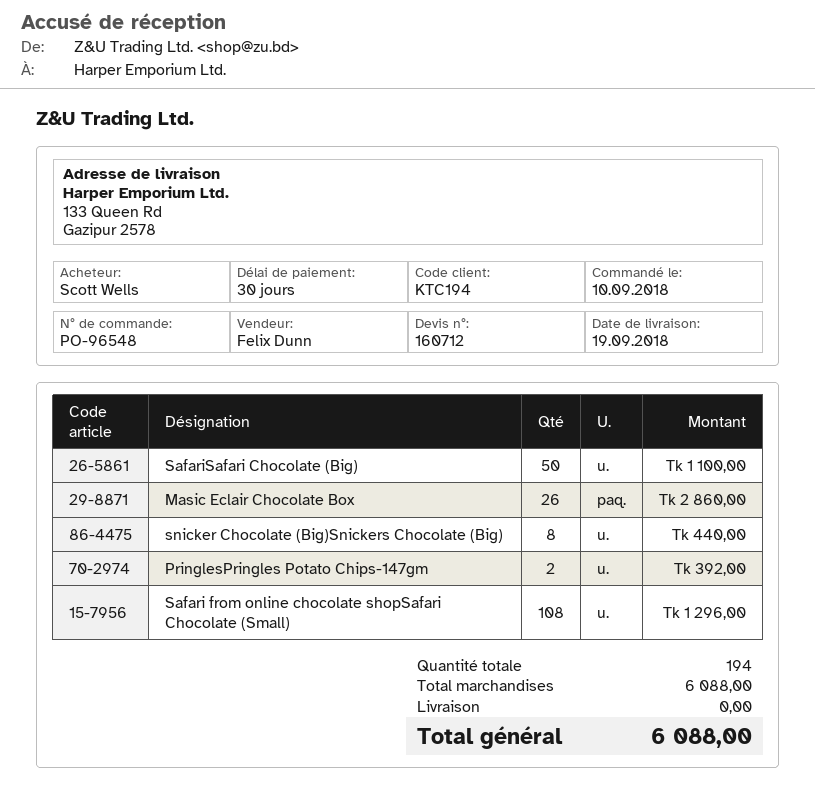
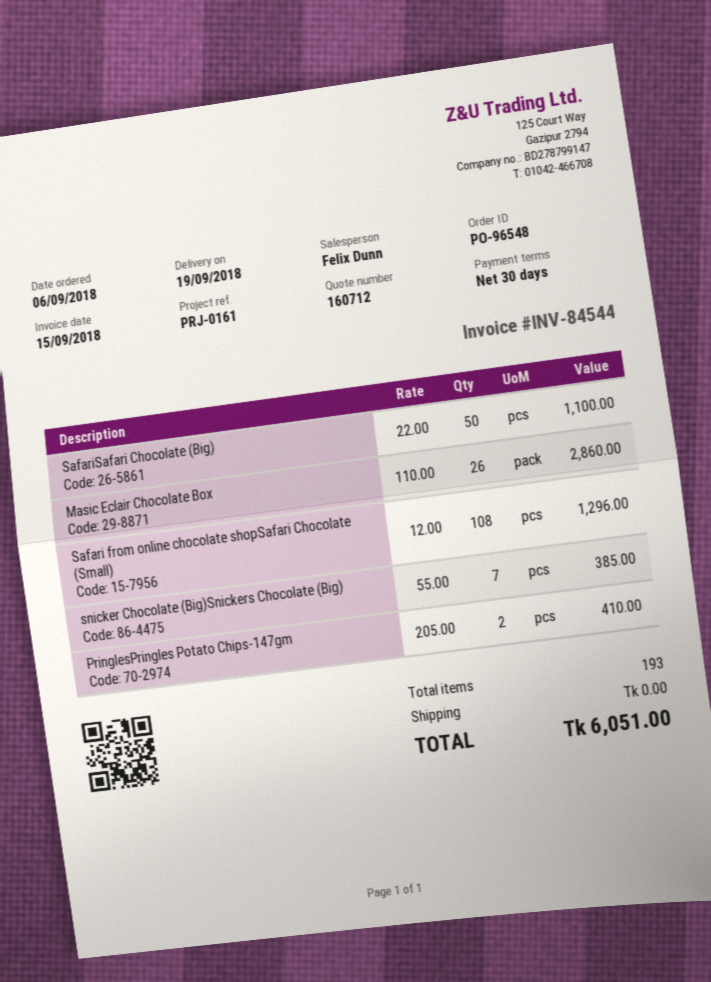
order date: 2018-09-10 -> 2018-09-06
snicker Chocolate (Big)Snickers Chocolate (Big): 8 for 440.00 -> 7 for 385.00
PringlesPringles Potato Chips-147gm: 2 for 392.00 -> 2 for 410.00
total quantity: 194 -> 193
total: 6088.00 -> 6051.00

